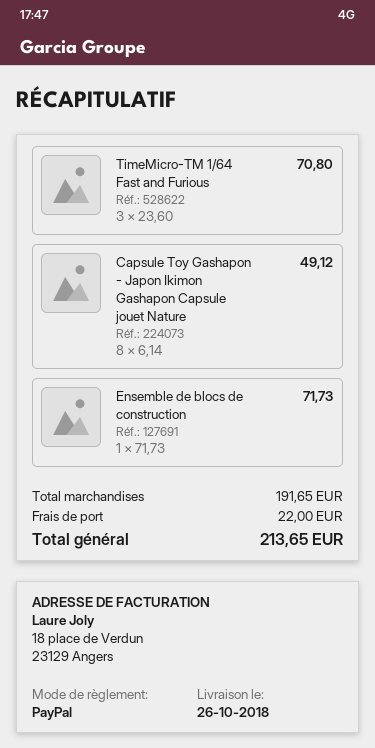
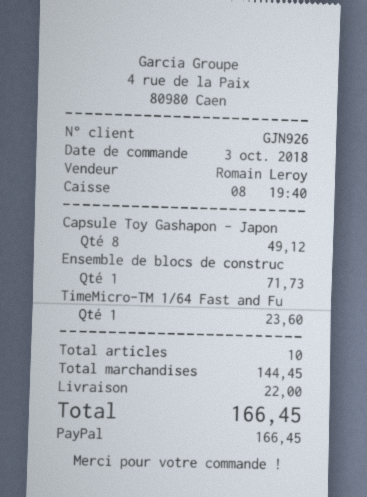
TimeMicro-TM 1/64 Fast and Furious: 3 for 70.80 -> 1 for 23.60
subtotal: 191.65 -> 144.45
total: 213.65 -> 166.45

